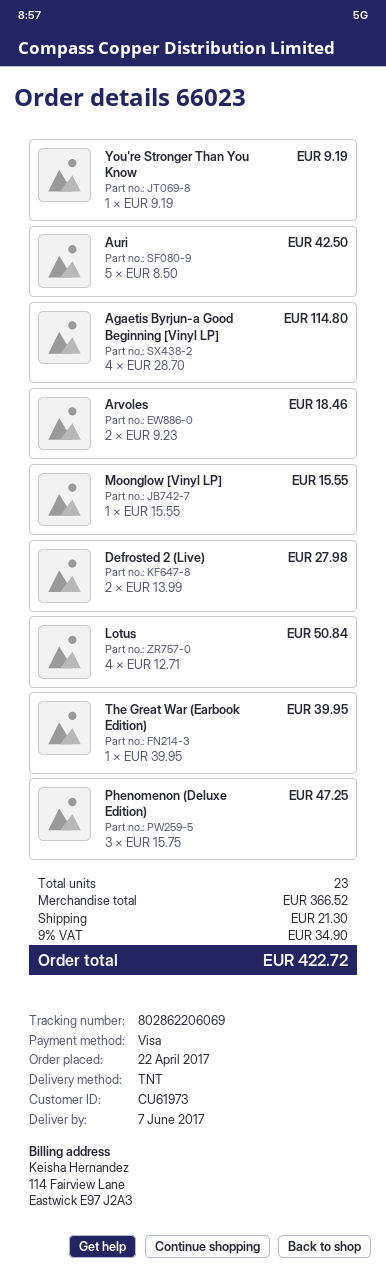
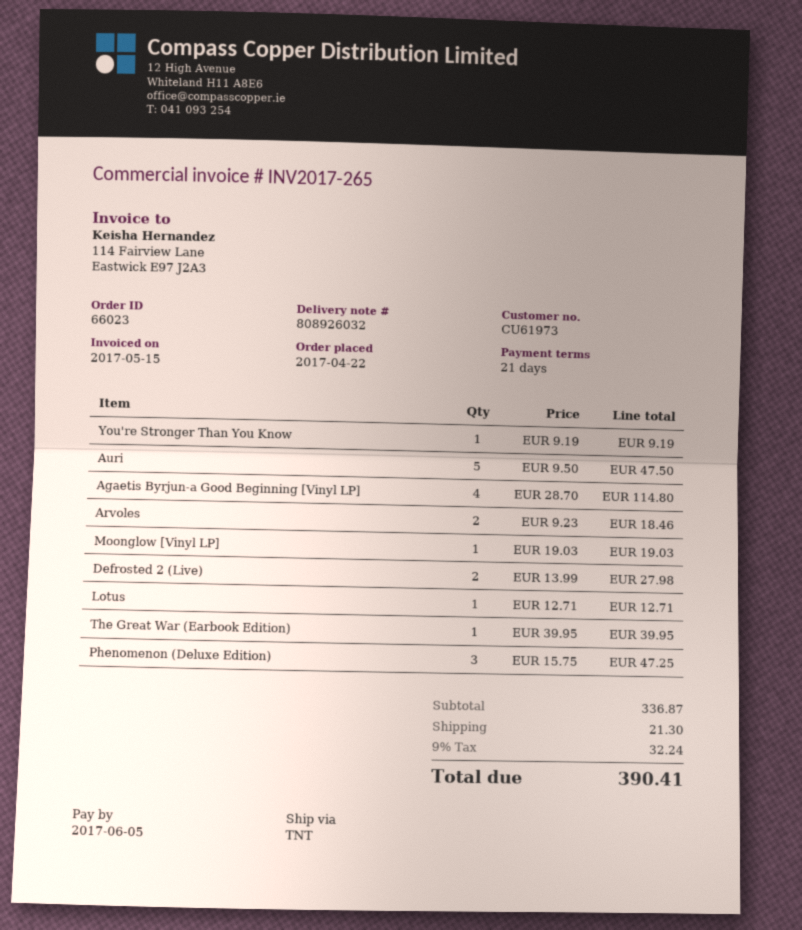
Auri: 5 x 8.50 = 42.50 -> 5 x 9.50 = 47.50
Moonglow [Vinyl LP]: 1 x 15.55 = 15.55 -> 1 x 19.03 = 19.03
Lotus: 4 x 12.71 = 50.84 -> 1 x 12.71 = 12.71
subtotal: 366.52 -> 336.87
tax: 9% = 34.90 -> 9% = 32.24
total: 422.72 -> 390.41

